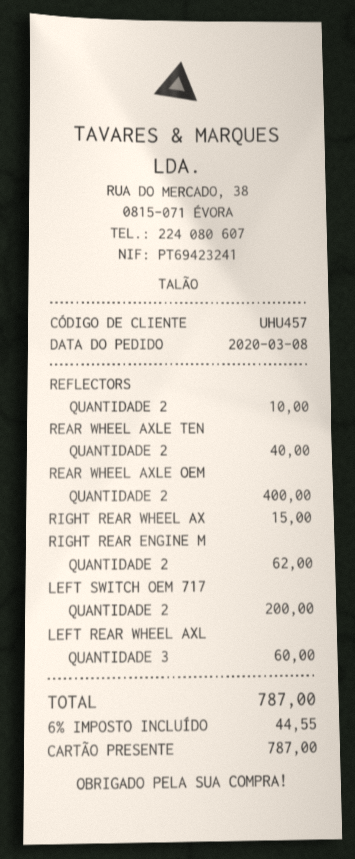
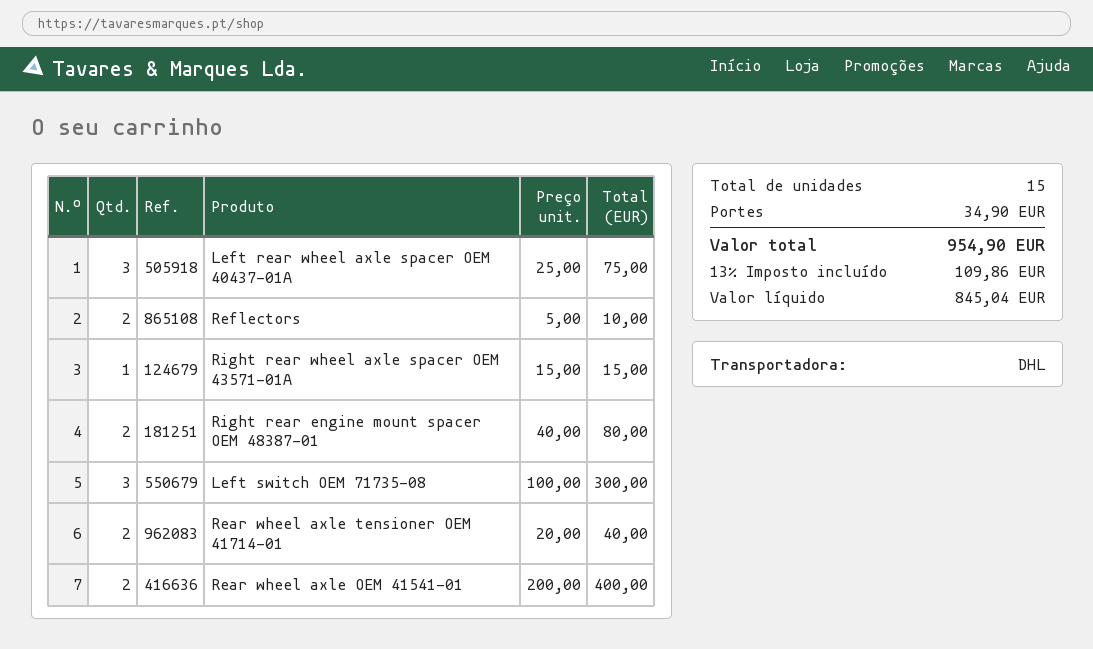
RIGHT REAR ENGINE M: 2 for 62.00 -> 2 for 80.00
LEFT SWITCH OEM 717: 2 for 200.00 -> 3 for 300.00
LEFT REAR WHEEL AXL: 3 for 60.00 -> 3 for 75.00
shipping: none -> 34.90
tax: 6% = 44.55 -> 13% = 109.86
total: 787.00 -> 954.90

